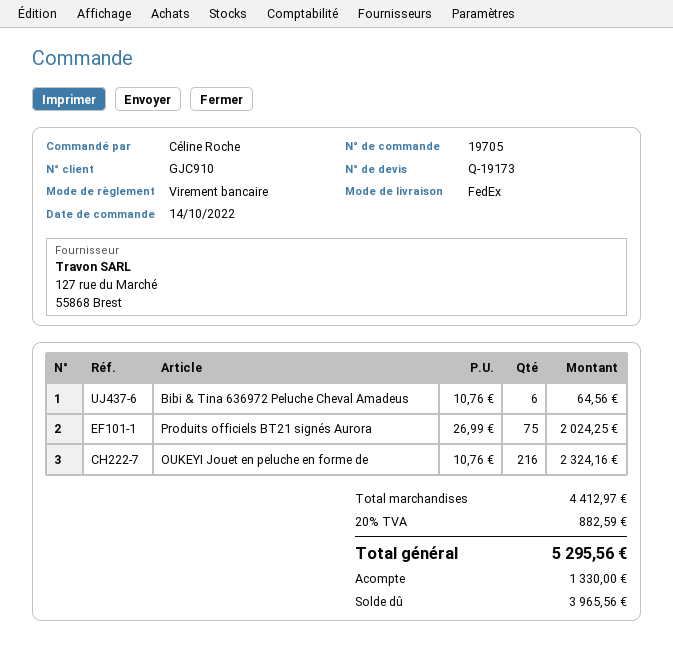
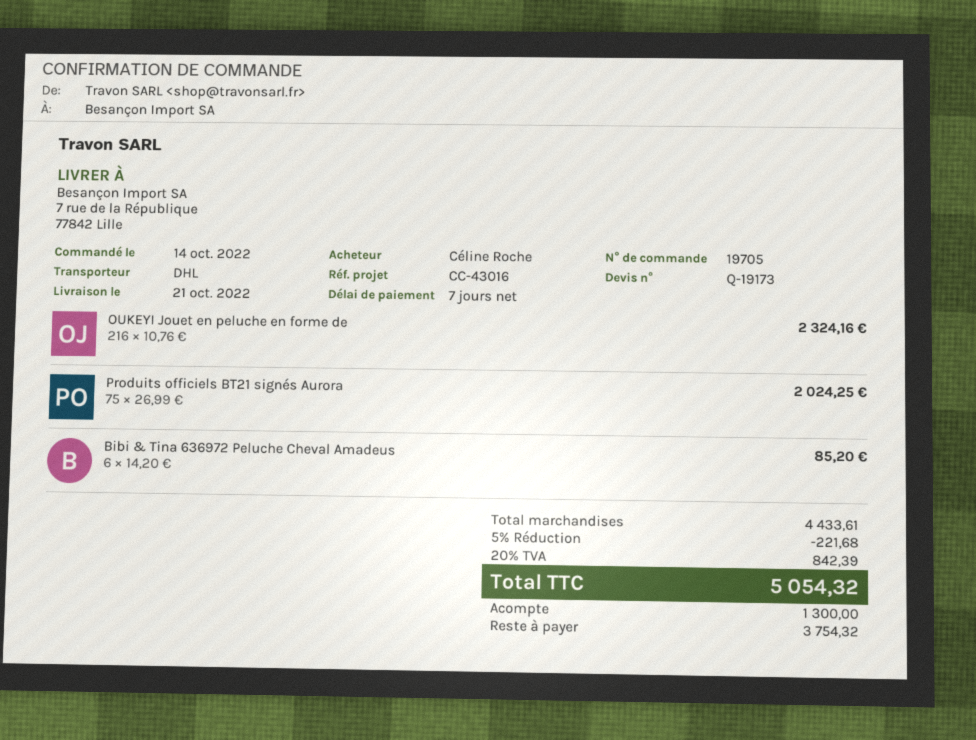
shipping method: FedEx -> DHL
Bibi & Tina 636972 Peluche Cheval Amadeus: 6 x 10.76 = 64.56 -> 6 x 14.20 = 85.20
subtotal: 4412.97 -> 4433.61
discount: none -> 5% = 221.68
tax: 20% = 882.59 -> 20% = 842.39
total: 5295.56 -> 5054.32
deposit: 1330.00 -> 1300.00
balance: 3965.56 -> 3754.32

